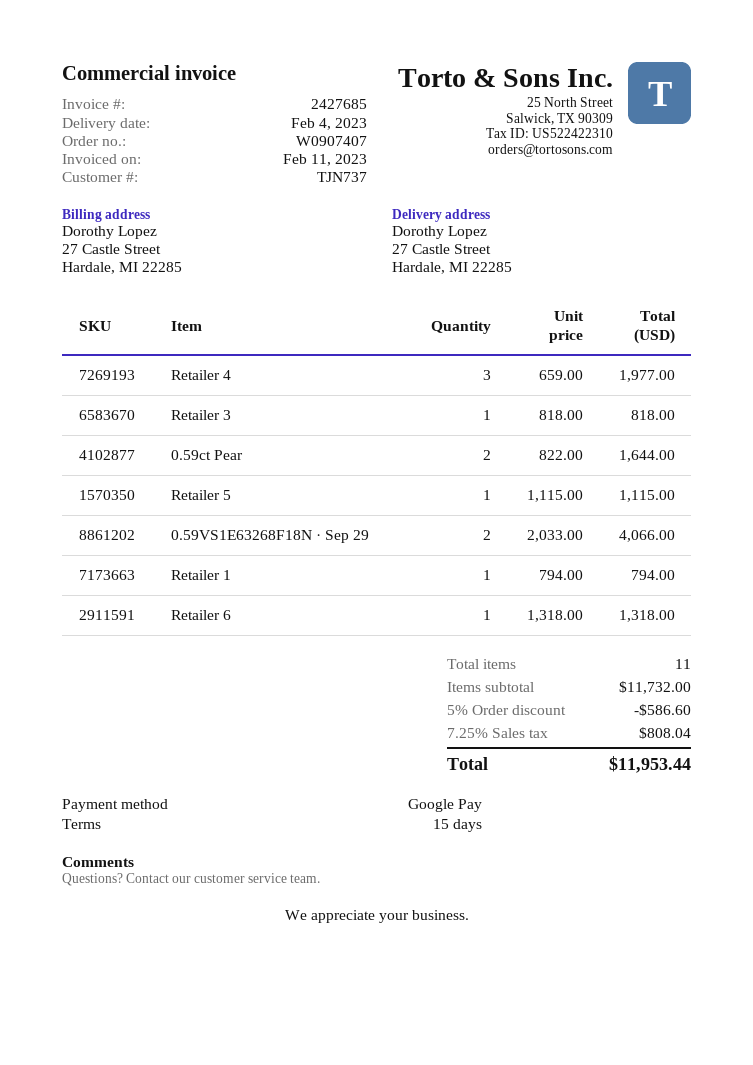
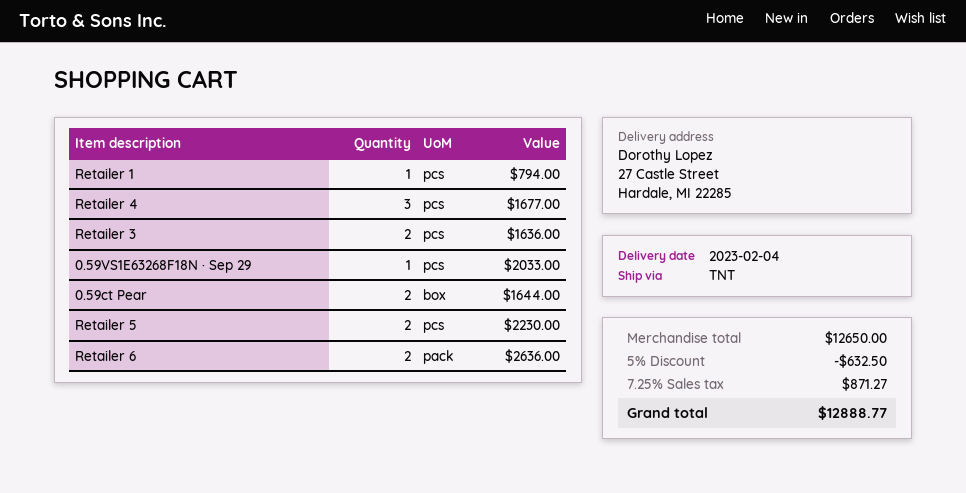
Retailer 4: 3 for 1977.00 -> 3 for 1677.00
Retailer 3: 1 for 818.00 -> 2 for 1636.00
Retailer 5: 1 for 1115.00 -> 2 for 2230.00
0.59VS1E63268F18N · Sep 29: 2 for 4066.00 -> 1 for 2033.00
Retailer 6: 1 for 1318.00 -> 2 for 2636.00
subtotal: 11732.00 -> 12650.00
discount: 5% = 586.60 -> 5% = 632.50
tax: 7.25% = 808.04 -> 7.25% = 871.27
total: 11953.44 -> 12888.77

